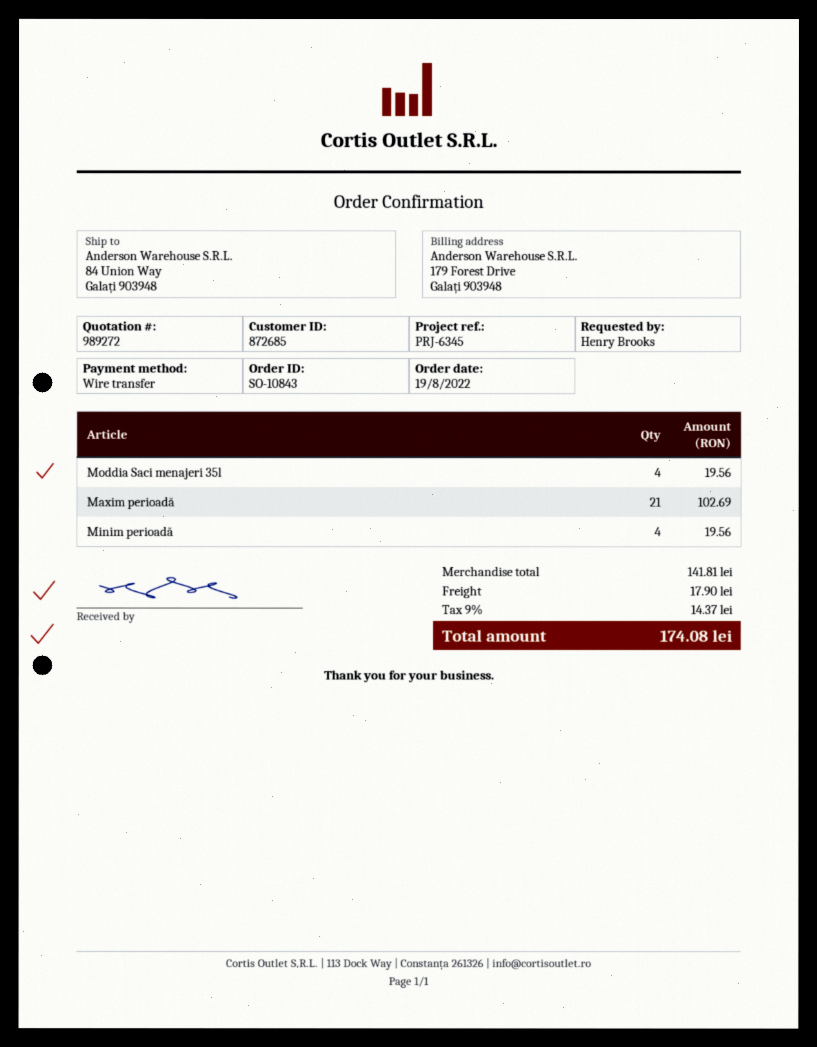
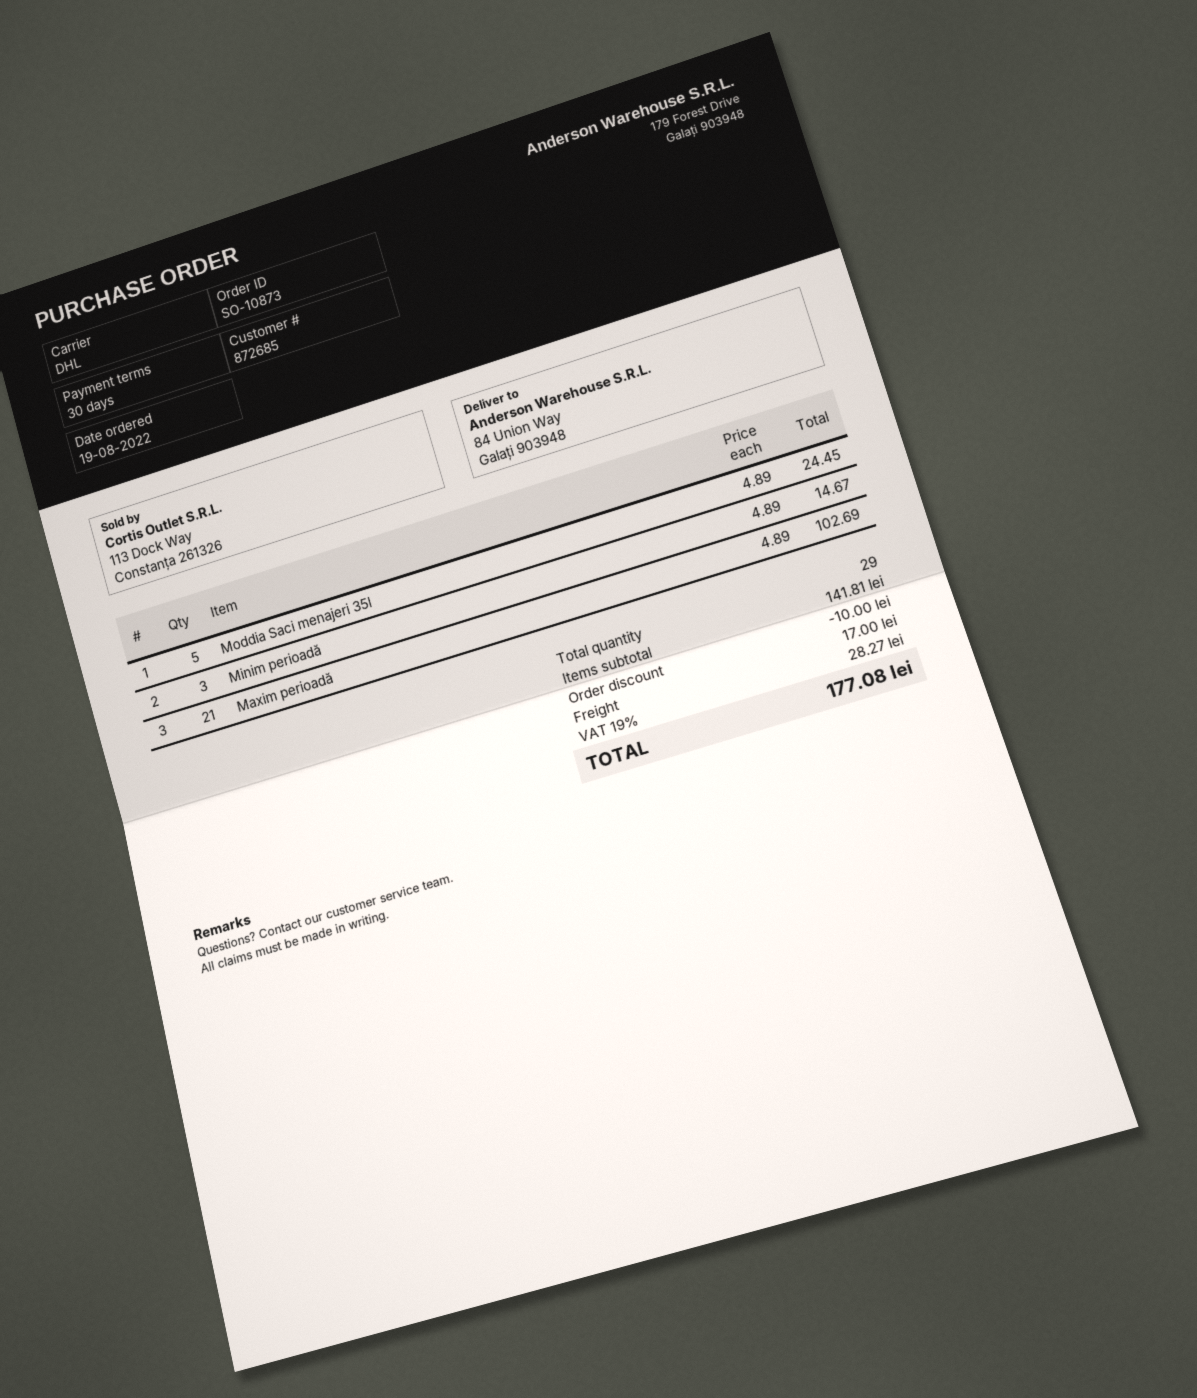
order number: SO-10843 -> SO-10873
Moddia Saci menajeri 35l: 4 for 19.56 -> 5 for 24.45
Minim perioadă: 4 for 19.56 -> 3 for 14.67
discount: none -> 10.00
shipping: 17.90 -> 17.00
tax: 9% = 14.37 -> 19% = 28.27
total: 174.08 -> 177.08

